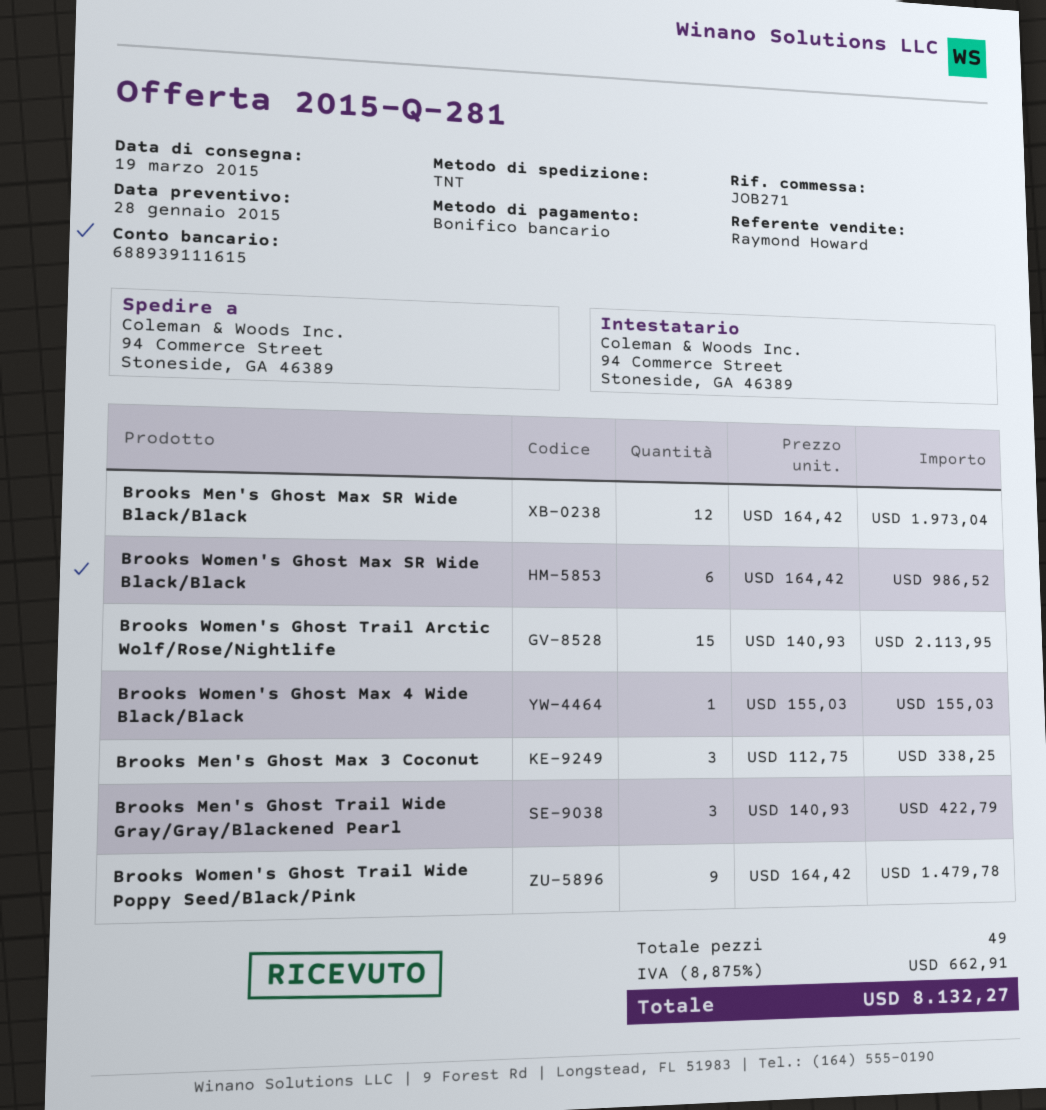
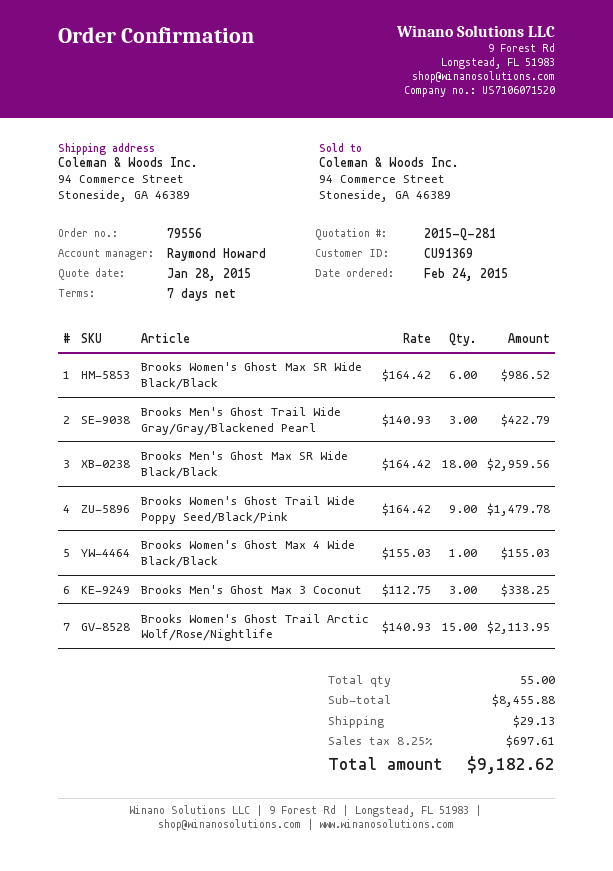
Brooks Men's Ghost Max SR Wide Black/Black: 12 x 164.42 = 1973.04 -> 18 x 164.42 = 2959.56
total quantity: 49 -> 55
shipping: none -> 29.13
tax: 8.875% = 662.91 -> 8.25% = 697.61
total: 8132.27 -> 9182.62

